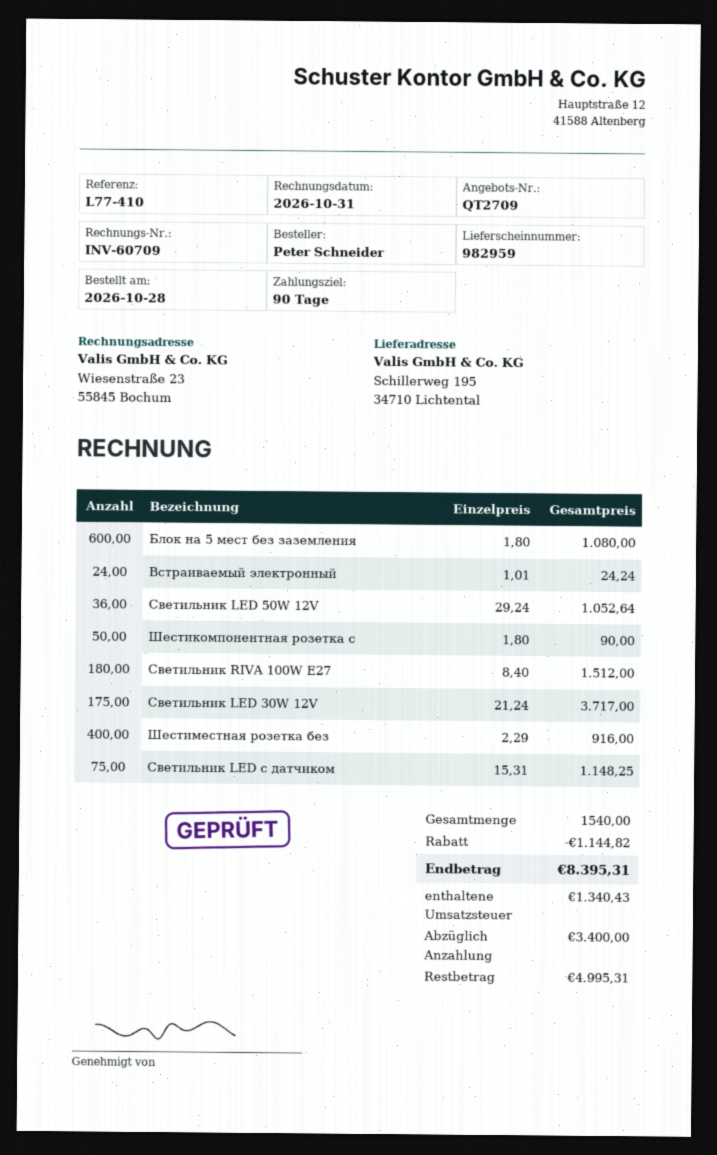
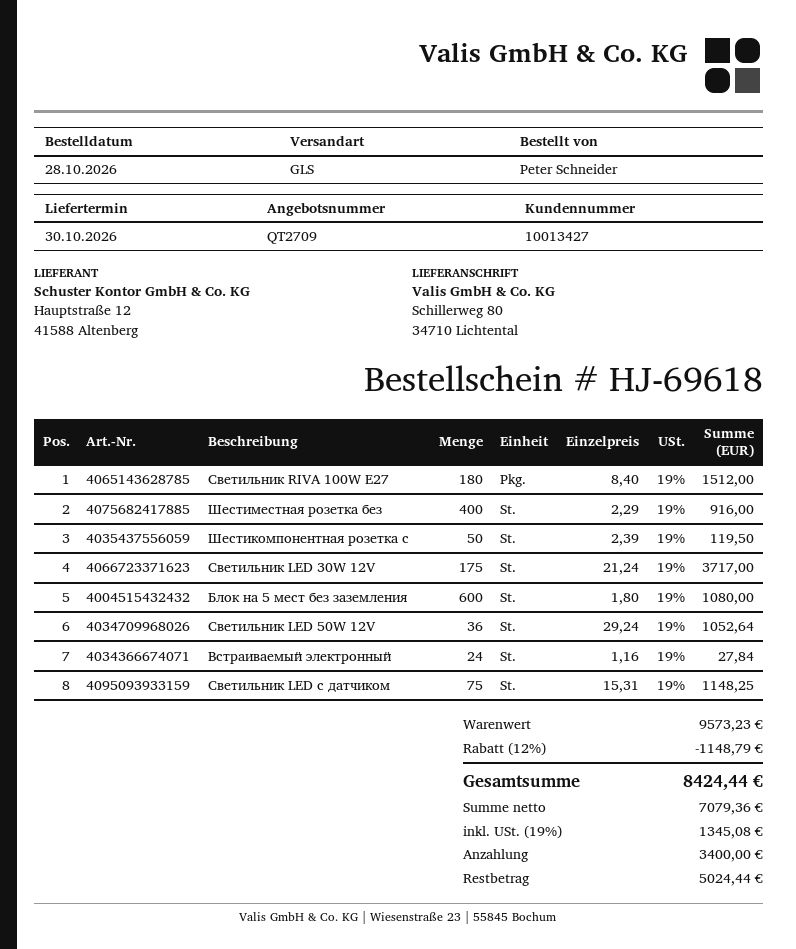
ship to: Schillerweg 195, 34710 Lichtental -> Schillerweg 80, 34710 Lichtental
Встраиваемый электронный: 24 x 1.01 = 24.24 -> 24 x 1.16 = 27.84
Шестикомпонентная розетка с: 50 x 1.80 = 90.00 -> 50 x 2.39 = 119.50
discount: 1144.82 -> 1148.79
tax: 1340.43 -> 1345.08
total: 8395.31 -> 8424.44
balance: 4995.31 -> 5024.44

